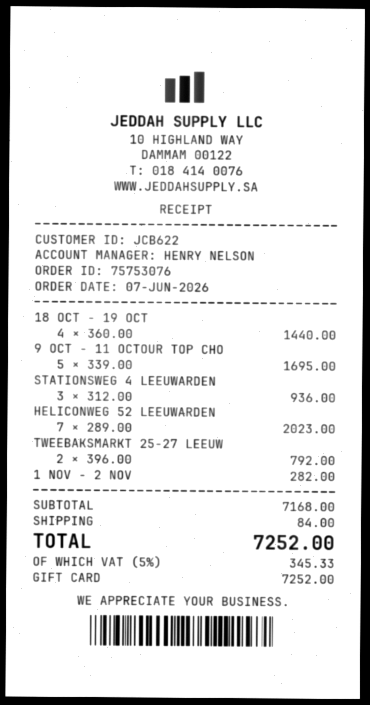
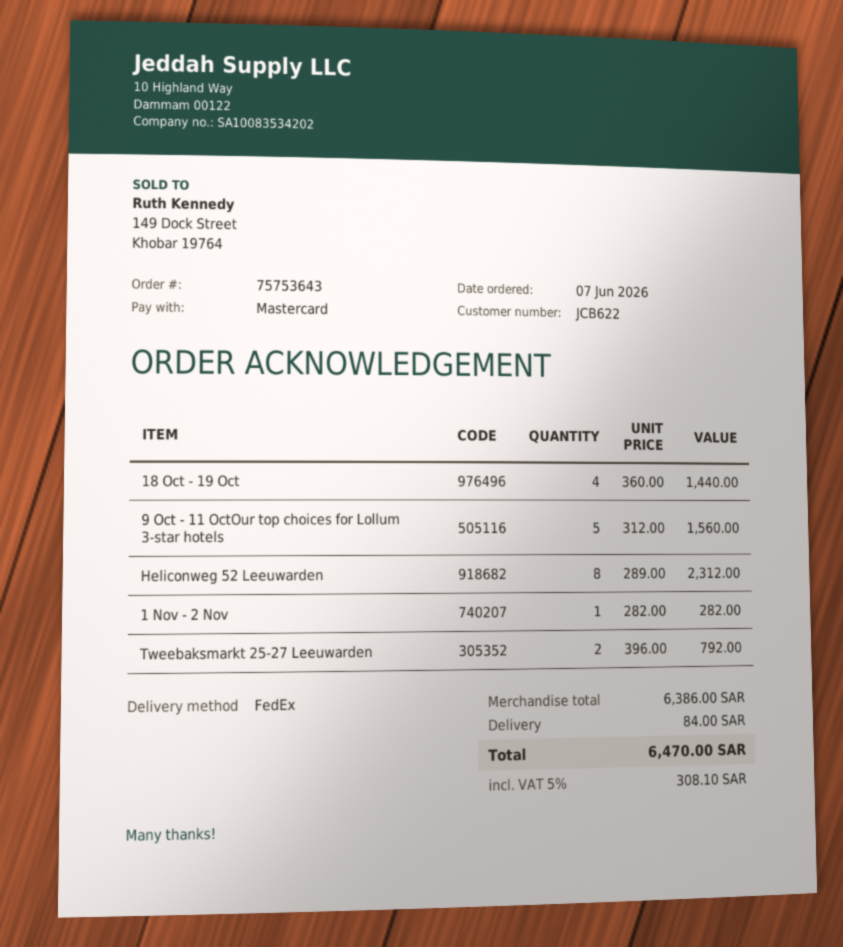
order number: 75753076 -> 75753643
payment method: gift card -> Mastercard
9 OCT - 11 OCTOUR TOP CHO: 5 x 339.00 = 1695.00 -> 5 x 312.00 = 1560.00
STATIONSWEG 4 LEEUWARDEN: 3 x 312.00 = 936.00 -> none
HELICONWEG 52 LEEUWARDEN: 7 x 289.00 = 2023.00 -> 8 x 289.00 = 2312.00
subtotal: 7168.00 -> 6386.00
tax: 5% = 345.33 -> 5% = 308.10
total: 7252.00 -> 6470.00

